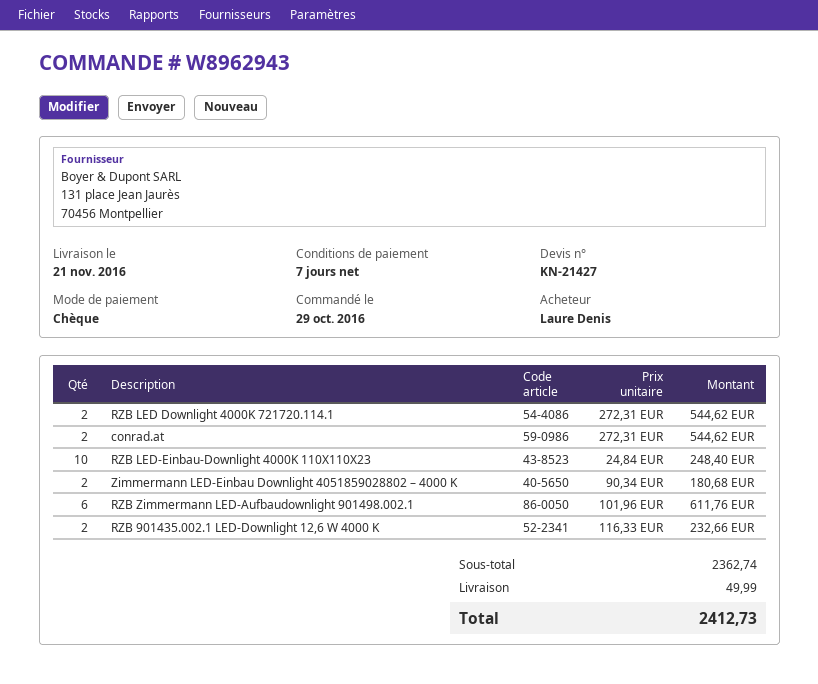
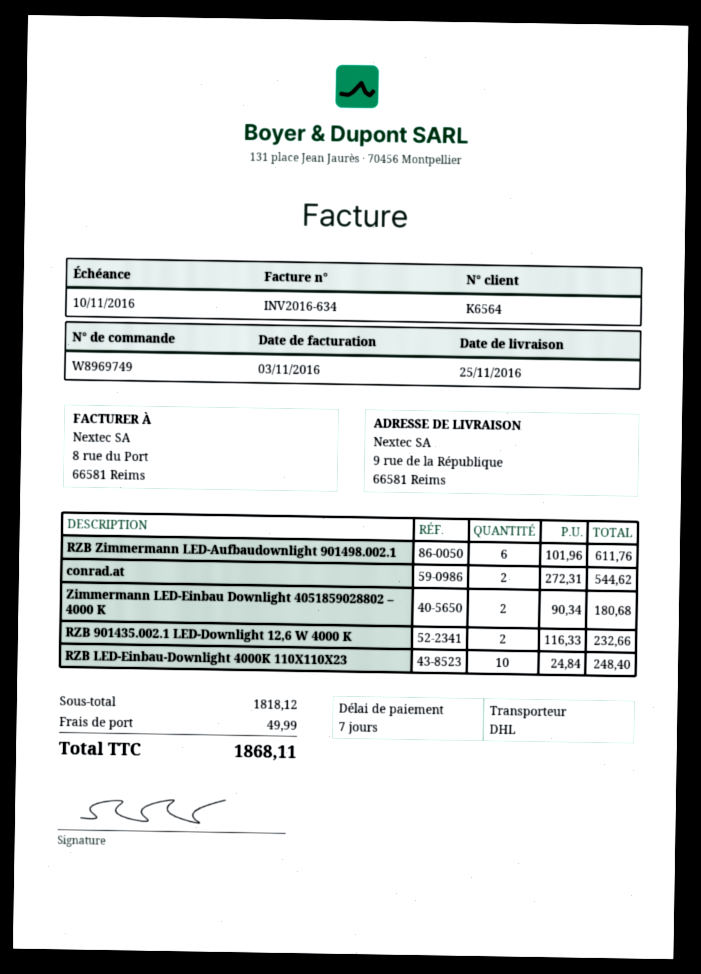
order number: W8962943 -> W8969749
delivery date: 2016-11-21 -> 2016-11-25
RZB LED Downlight 4000K 721720.114.1: 2 x 272.31 = 544.62 -> none
subtotal: 2362.74 -> 1818.12
total: 2412.73 -> 1868.11

